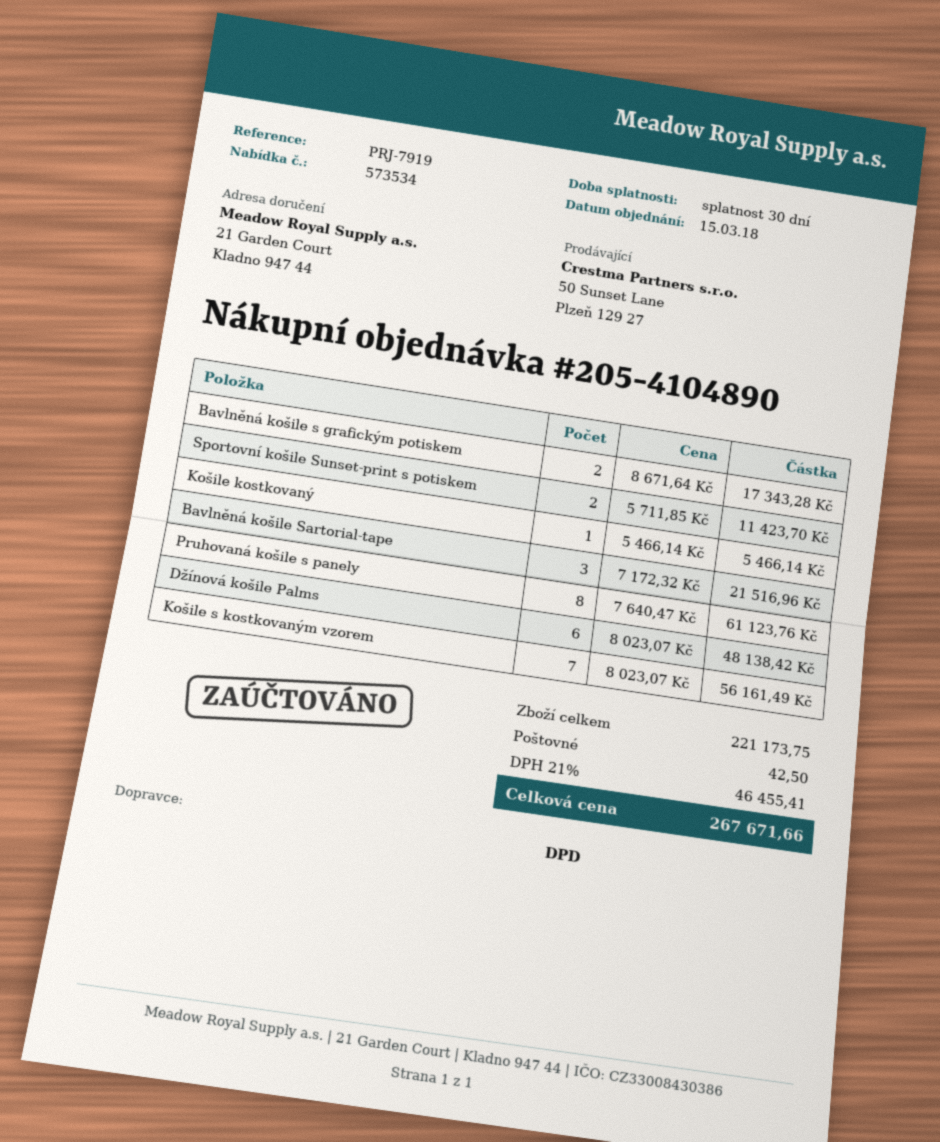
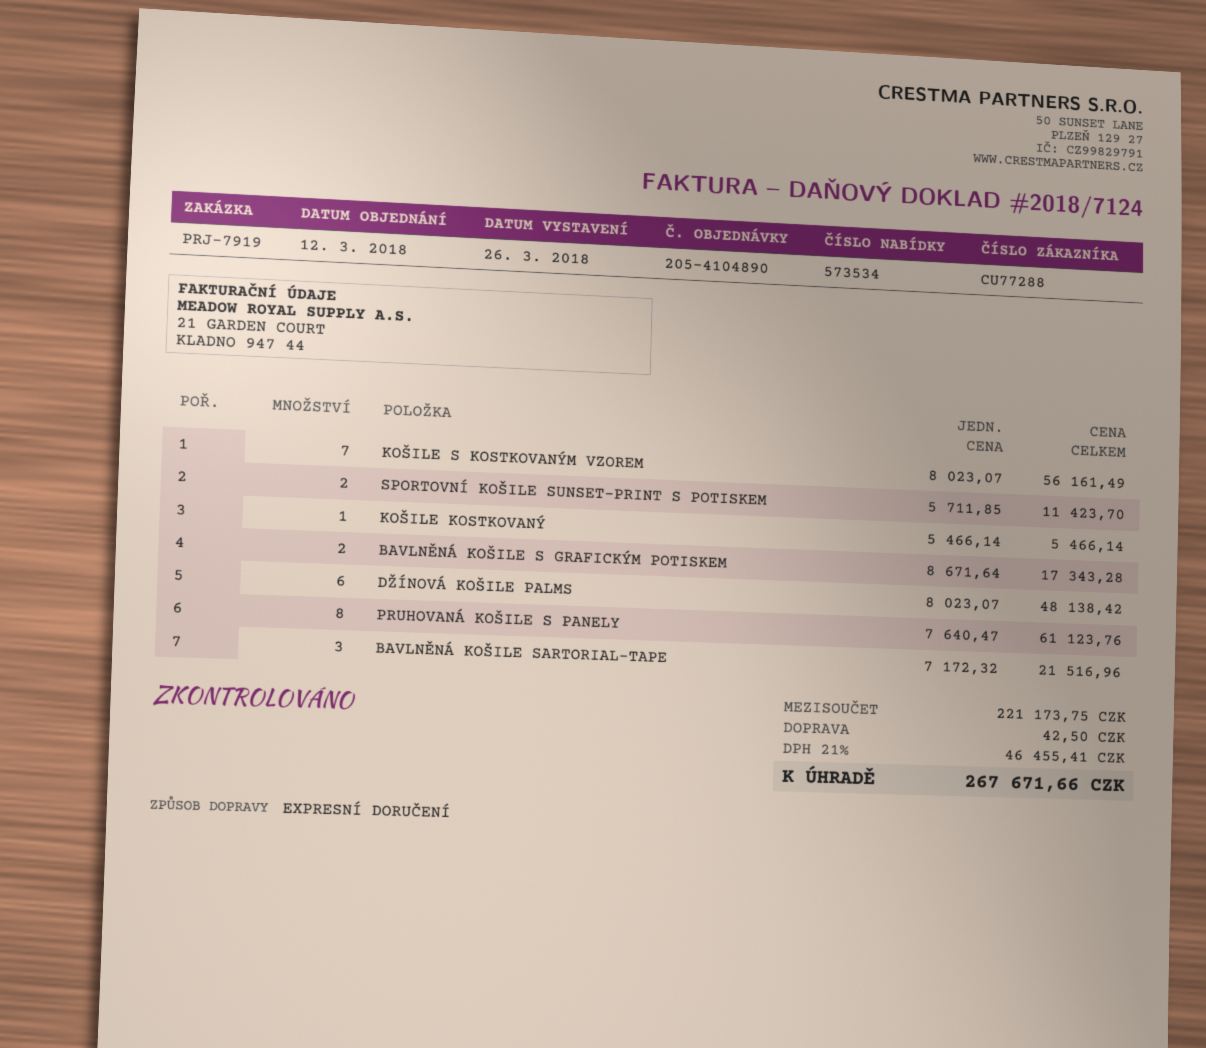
order date: 2018-03-15 -> 2018-03-12
shipping method: DPD -> express

